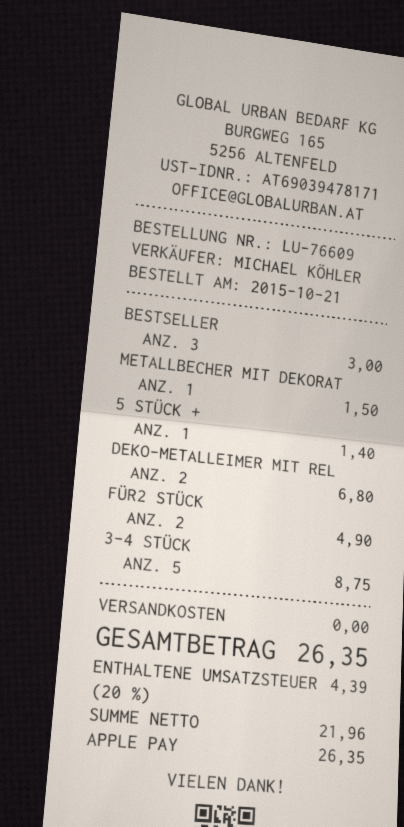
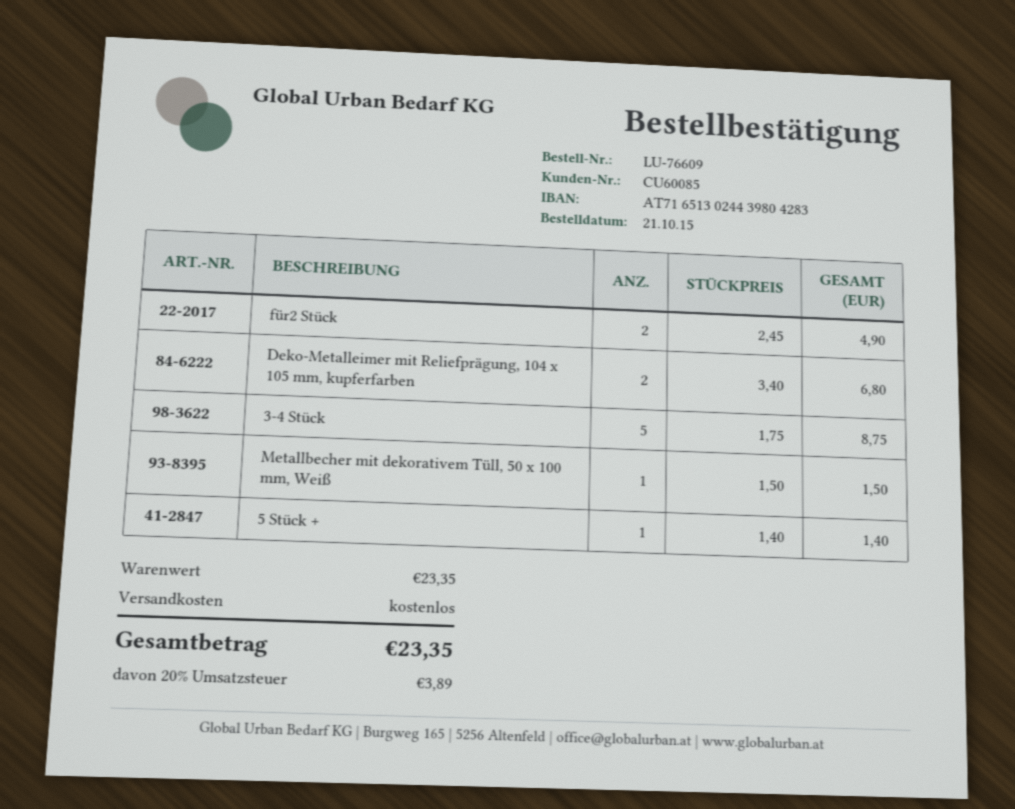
BESTSELLER: 3 for 3.00 -> none
tax: 20% = 4.39 -> 20% = 3.89
total: 26.35 -> 23.35

